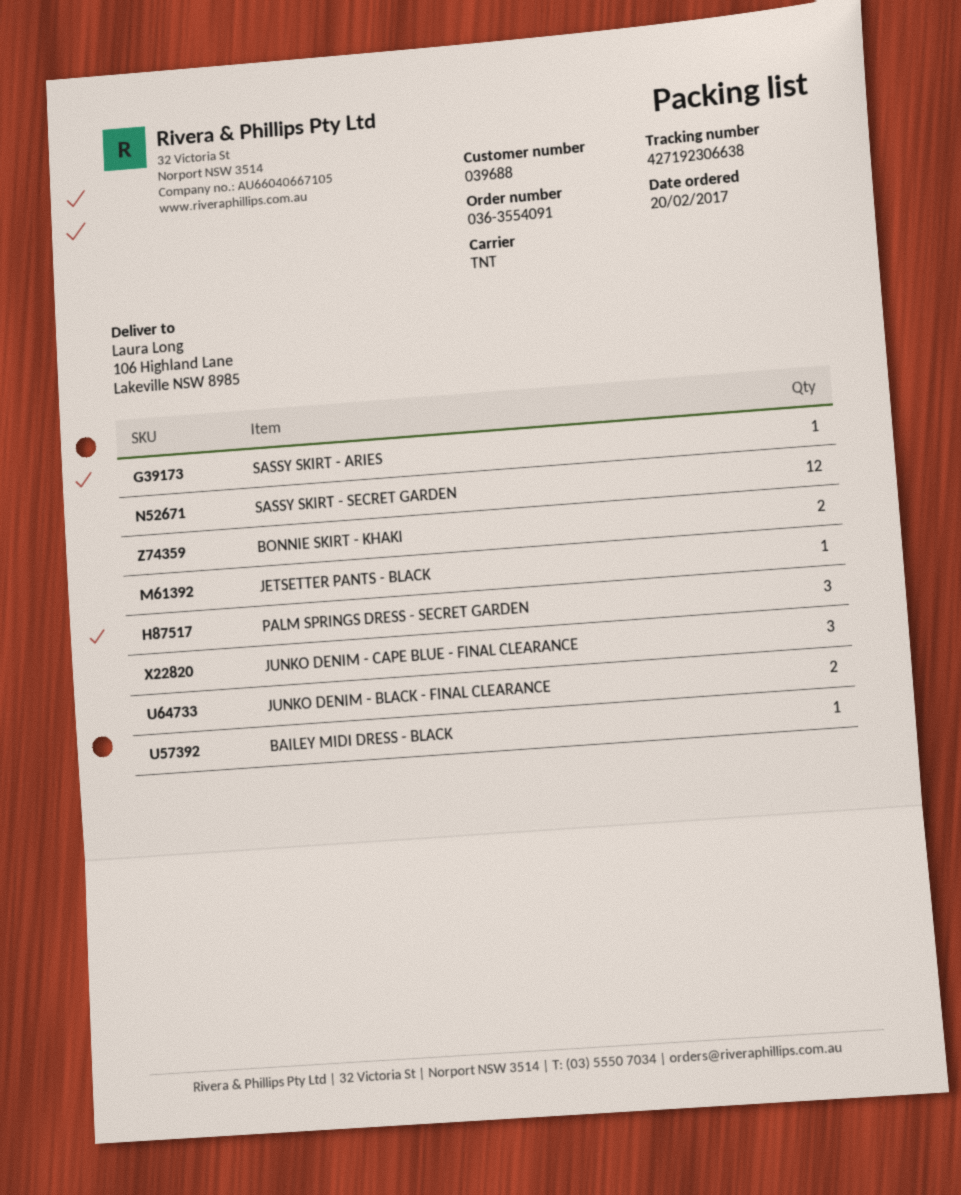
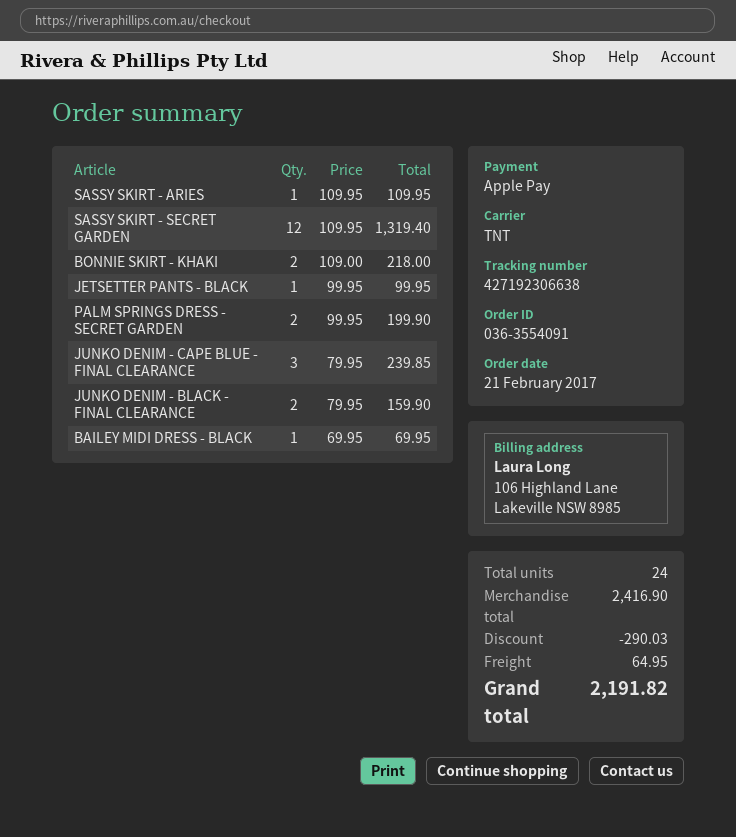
order date: 2017-02-20 -> 2017-02-21
PALM SPRINGS DRESS - SECRET GARDEN: 3 -> 2

